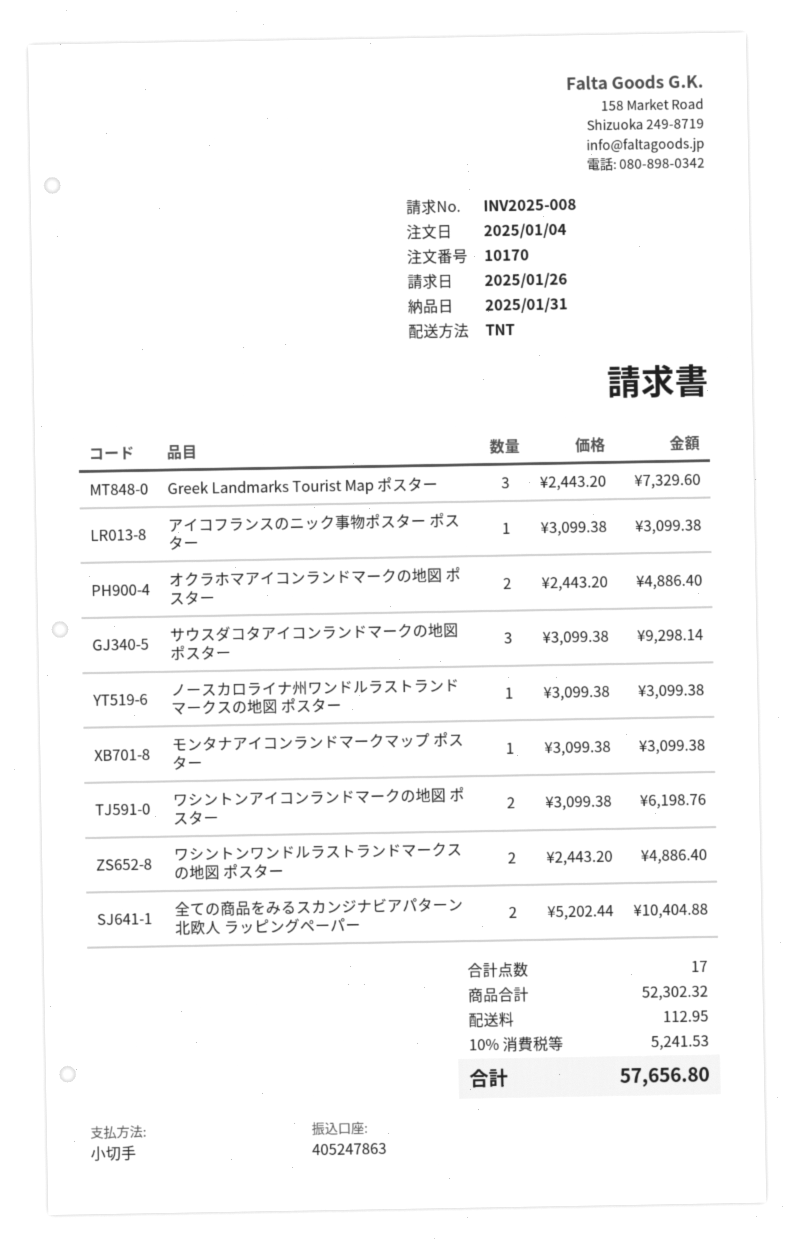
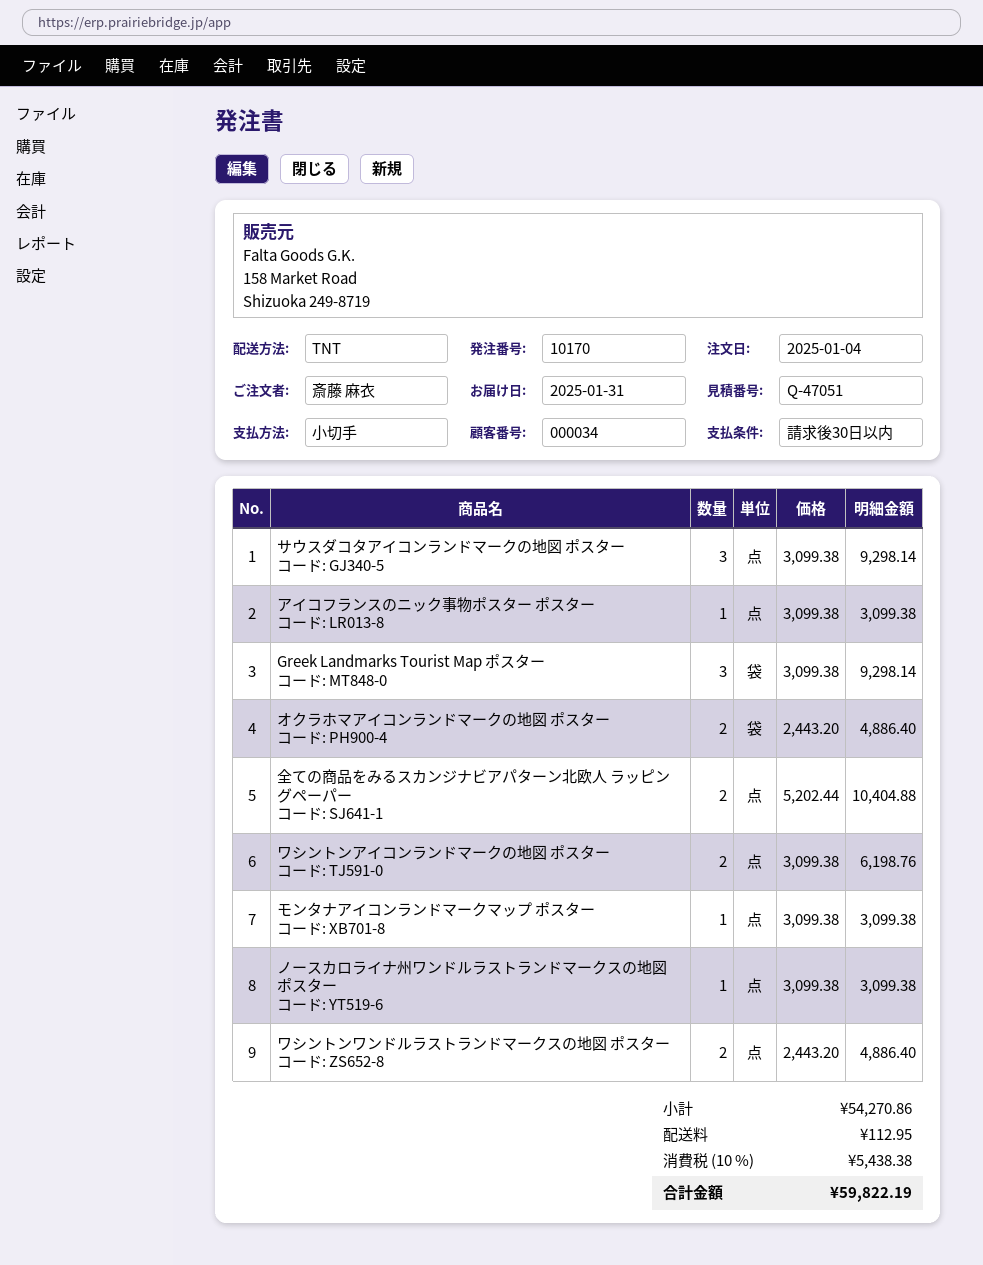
Greek Landmarks Tourist Map ポスター: 3 x 2443.20 = 7329.60 -> 3 x 3099.38 = 9298.14
subtotal: 52302.32 -> 54270.86
tax: 10% = 5241.53 -> 10% = 5438.38
total: 57656.80 -> 59822.19

